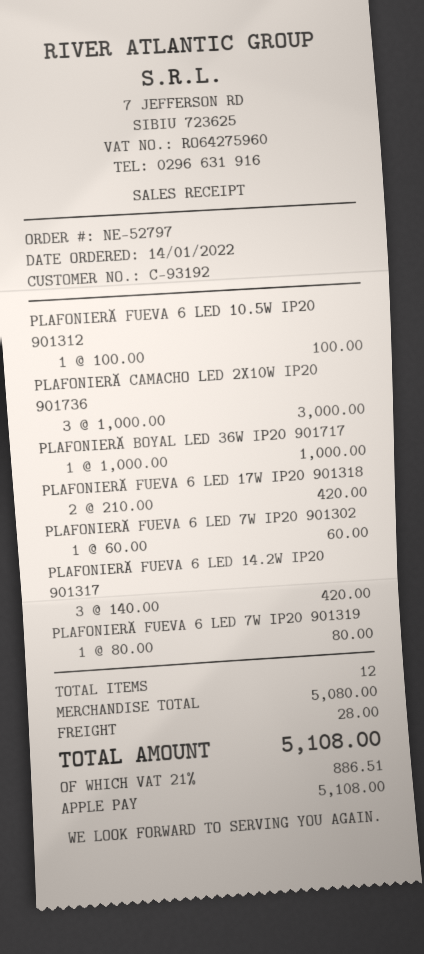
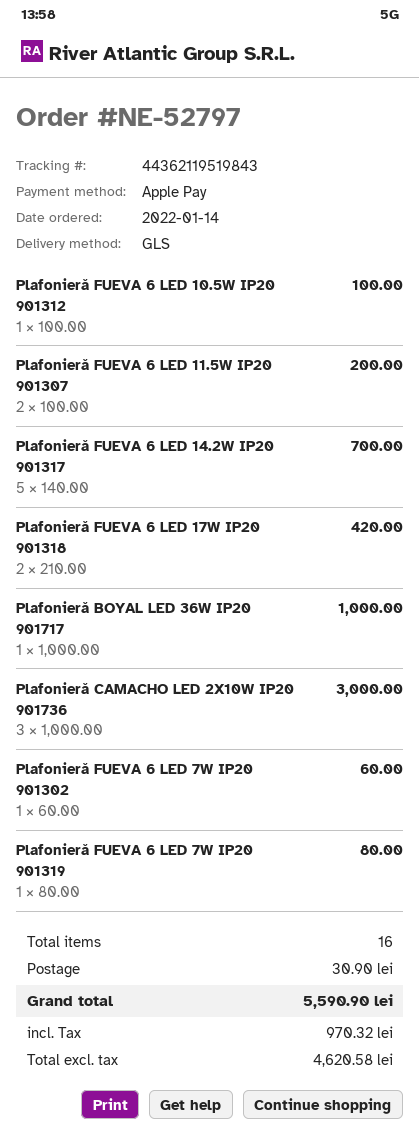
PLAFONIERĂ FUEVA 6 LED 14.2W IP20 901317: 3 x 140.00 = 420.00 -> 5 x 140.00 = 700.00
Plafonieră FUEVA 6 LED 11.5W IP20 901307: none -> 2 x 100.00 = 200.00
total quantity: 12 -> 16
shipping: 28.00 -> 30.90
tax: 886.51 -> 970.32
total: 5108.00 -> 5590.90

